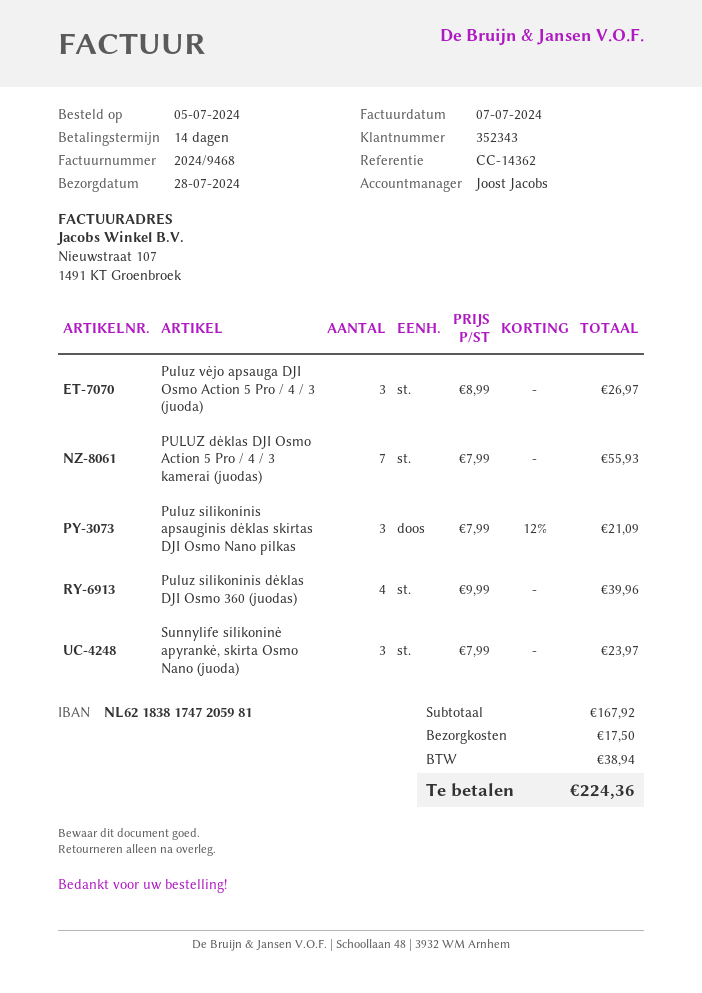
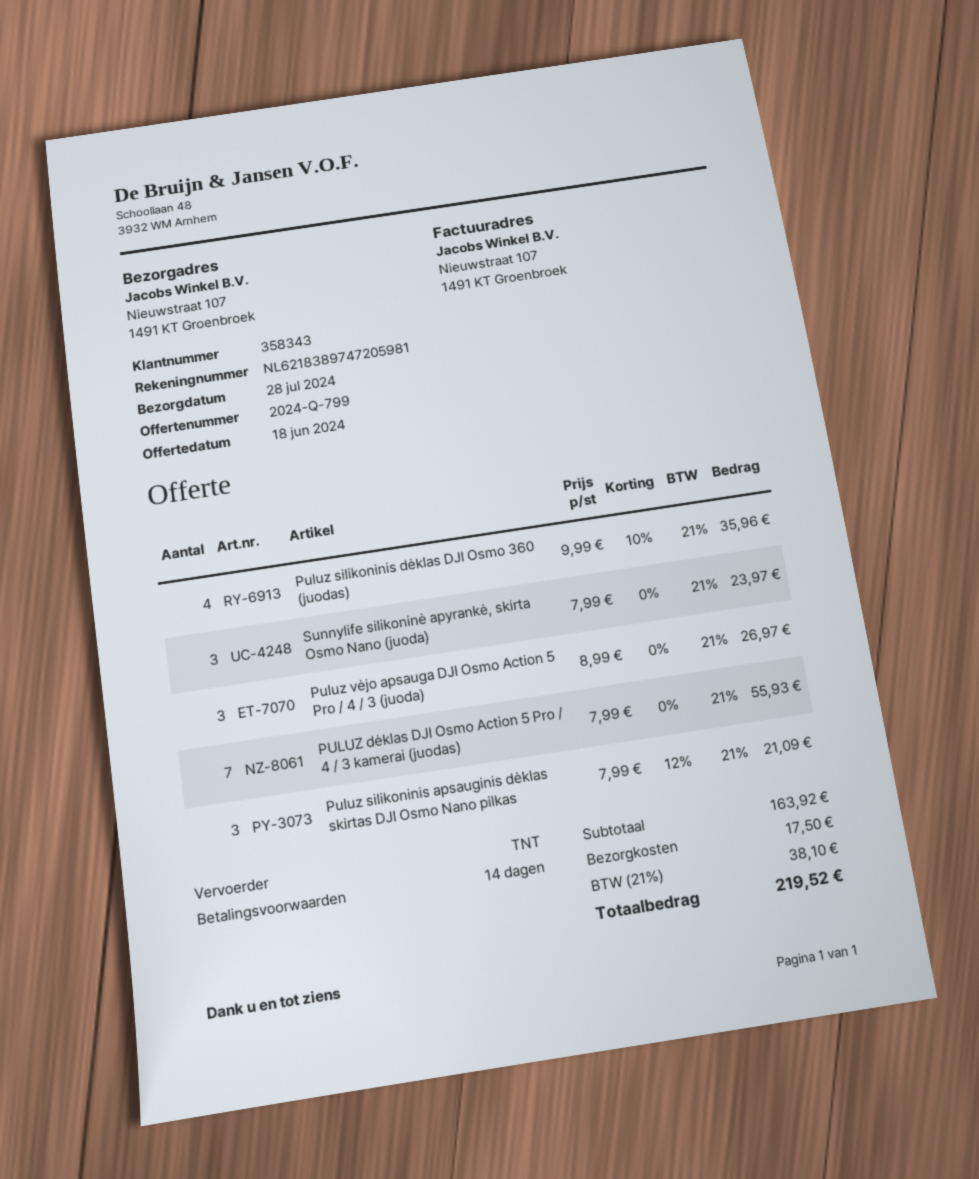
customer number: 352343 -> 358343
bank account: NL6218381747205981 -> NL6218389747205981
Puluz silikoninis dėklas DJI Osmo 360 (juodas): 4 x 9.99 = 39.96 -> 4 x 9.99 - 10% = 35.96
subtotal: 167.92 -> 163.92
tax: 38.94 -> 38.10
total: 224.36 -> 219.52

